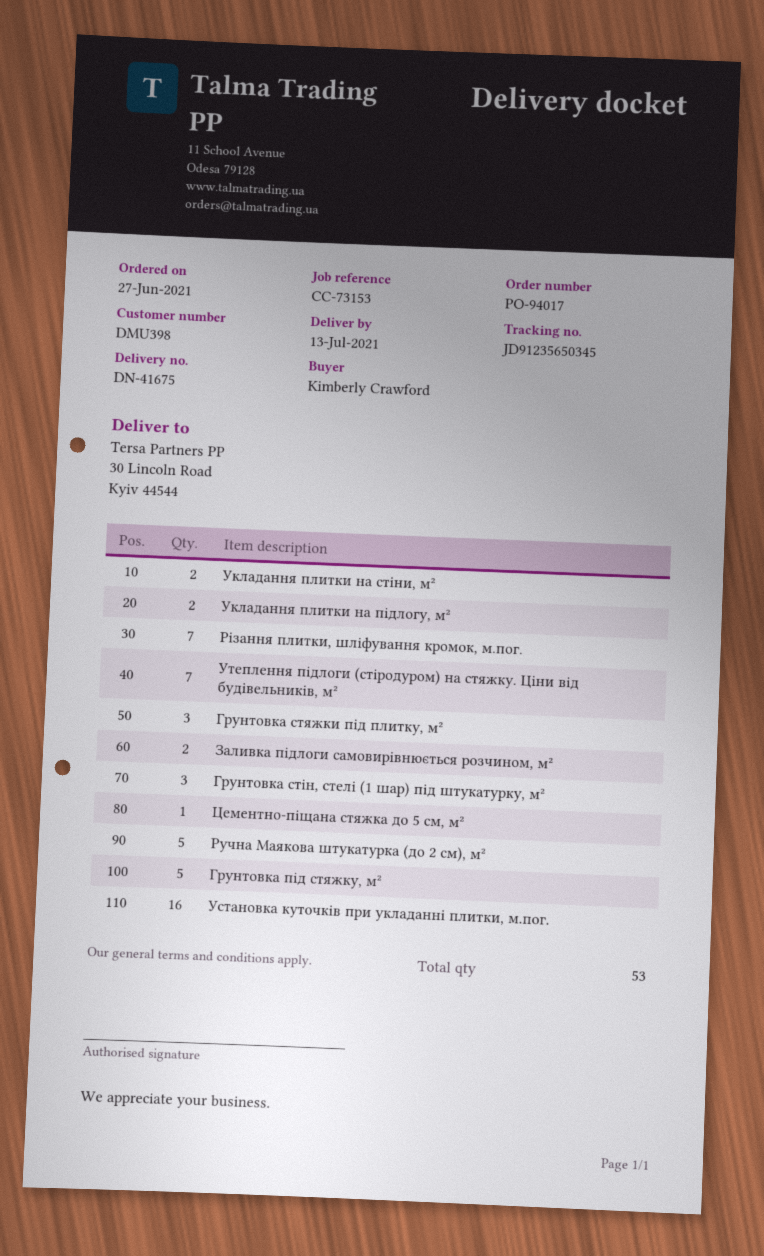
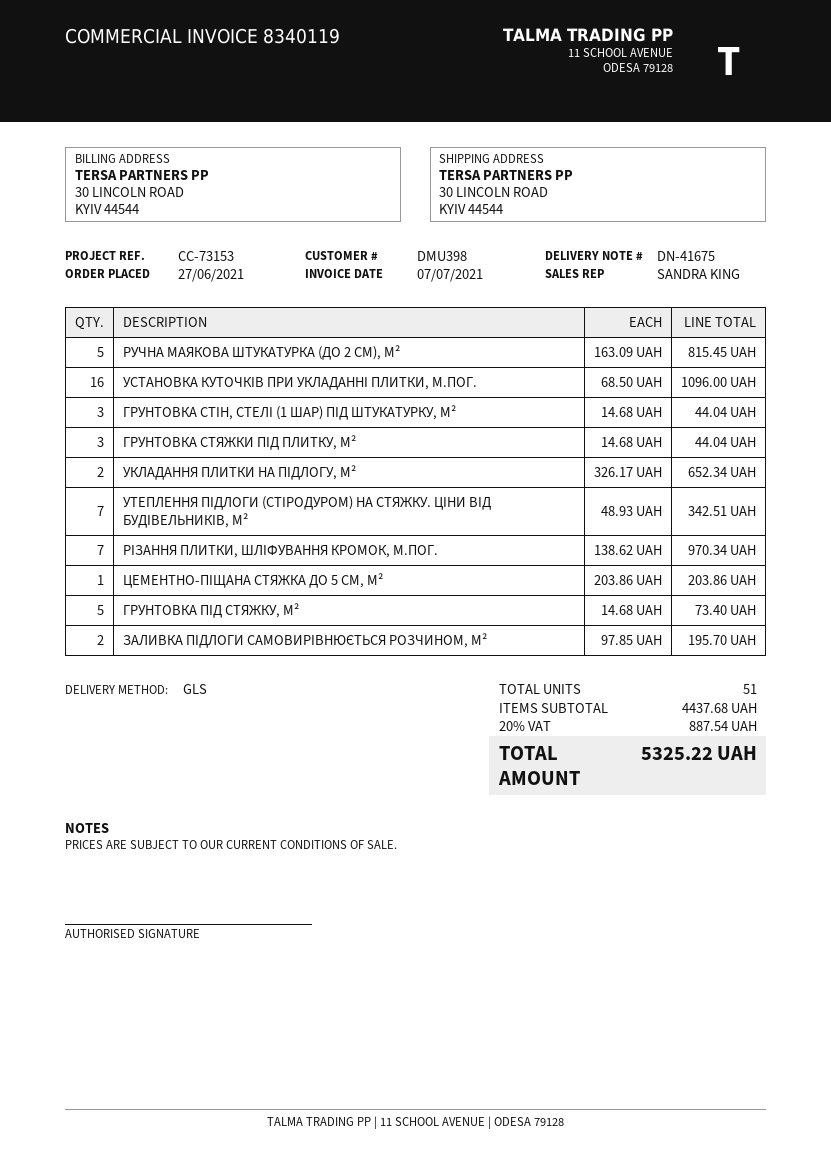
Укладання плитки на стіни, м²: 2 -> none
total quantity: 53 -> 51

